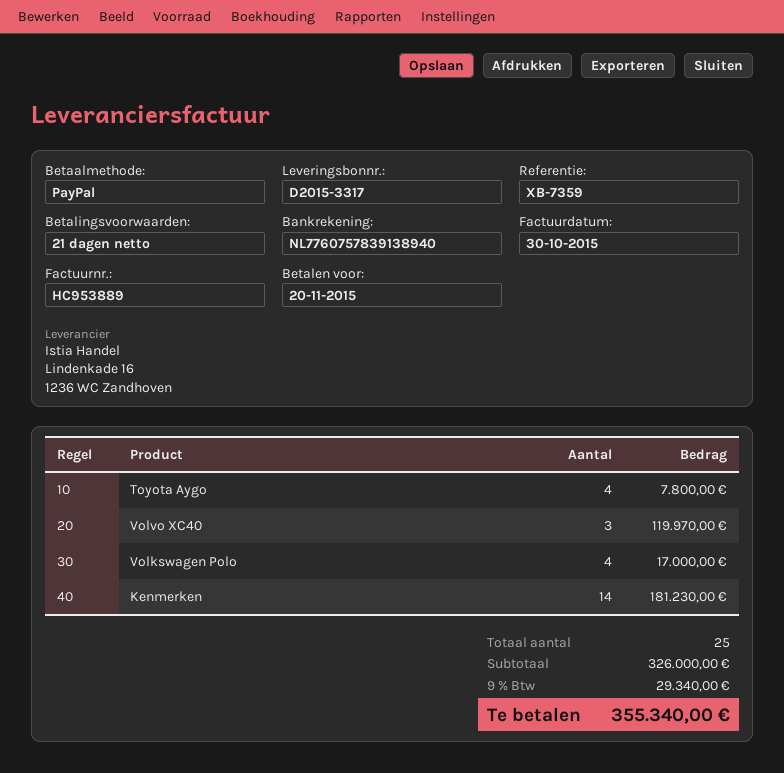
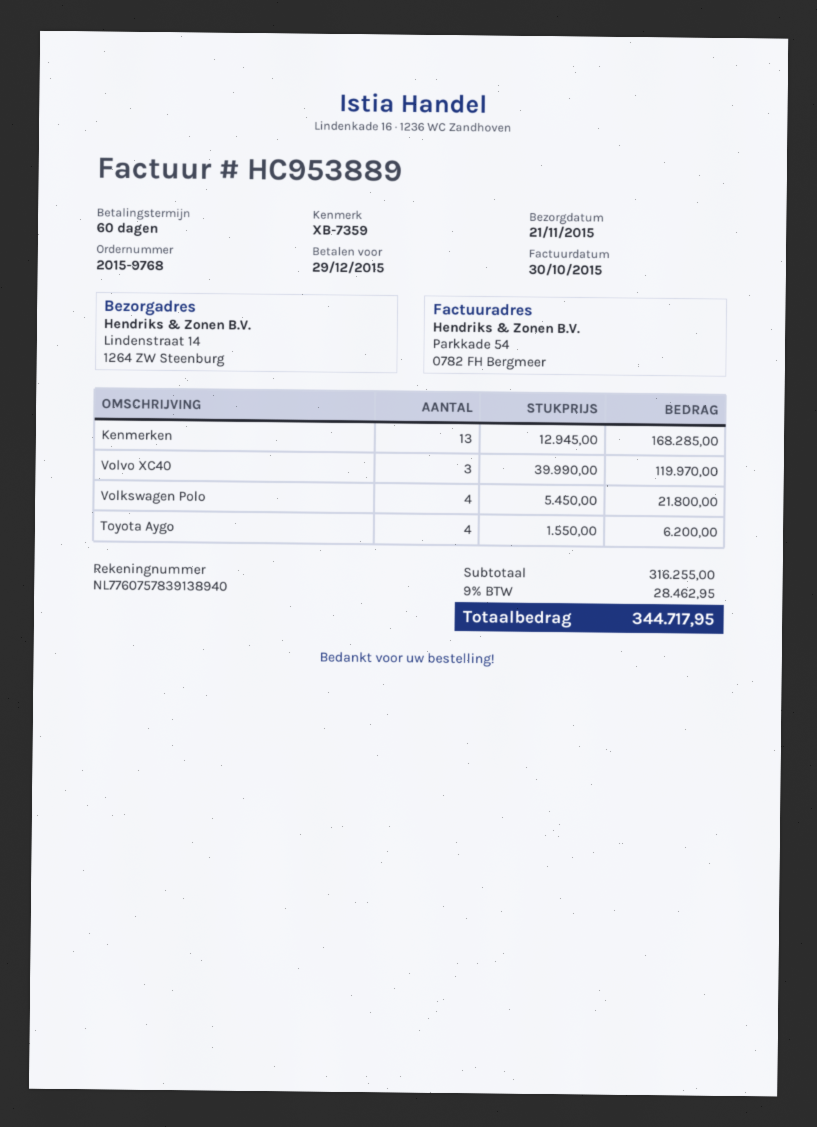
payment terms: 21 days -> 60 days
due date: 2015-11-20 -> 2015-12-29
Toyota Aygo: 4 for 7800.00 -> 4 for 6200.00
Volkswagen Polo: 4 for 17000.00 -> 4 for 21800.00
Kenmerken: 14 for 181230.00 -> 13 for 168285.00
subtotal: 326000.00 -> 316255.00
tax: 9% = 29340.00 -> 9% = 28462.95
total: 355340.00 -> 344717.95

